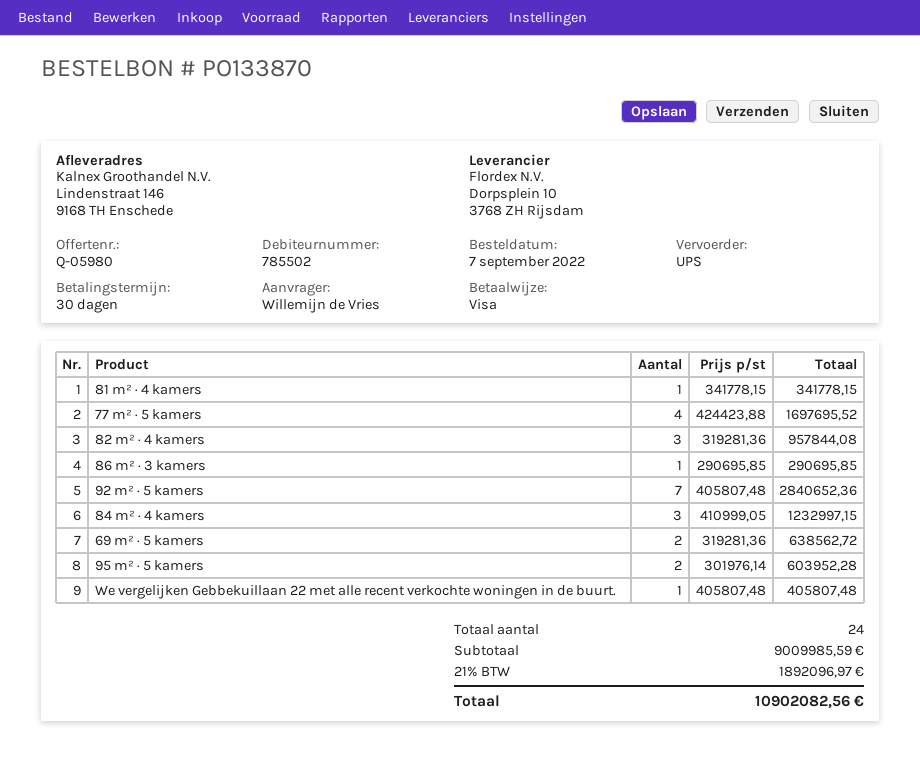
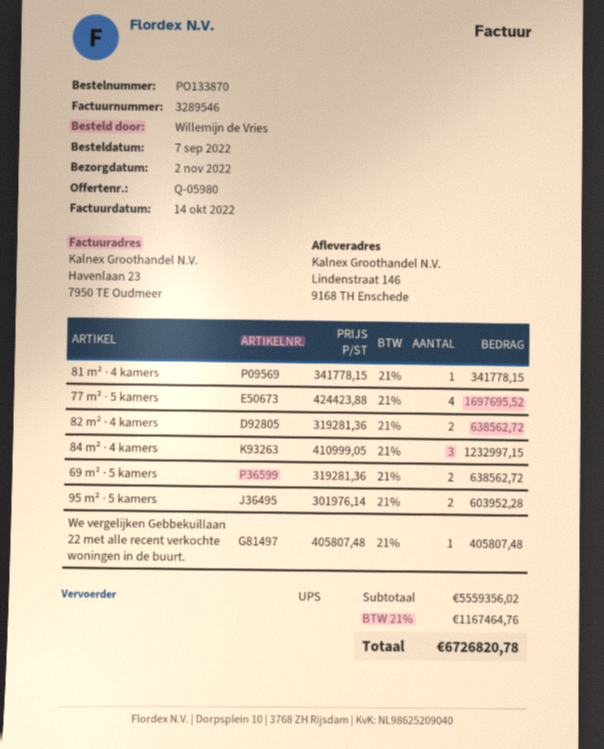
82 m² · 4 kamers: 3 x 319281.36 = 957844.08 -> 2 x 319281.36 = 638562.72
86 m² · 3 kamers: 1 x 290695.85 = 290695.85 -> none
92 m² · 5 kamers: 7 x 405807.48 = 2840652.36 -> none
subtotal: 9009985.59 -> 5559356.02
tax: 21% = 1892096.97 -> 21% = 1167464.76
total: 10902082.56 -> 6726820.78

